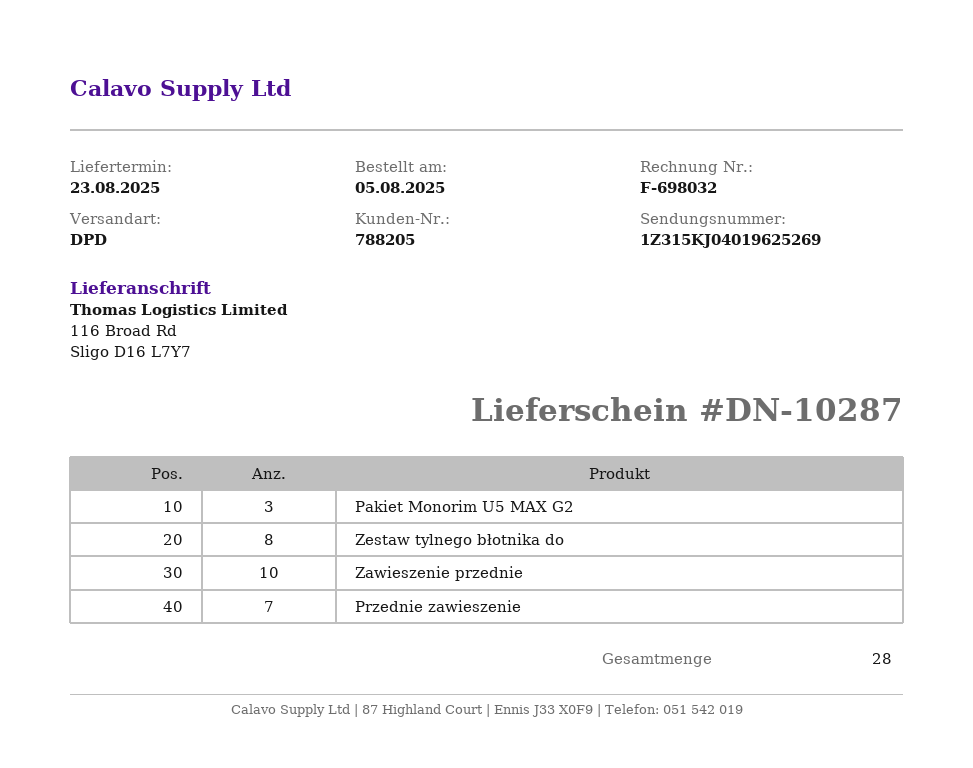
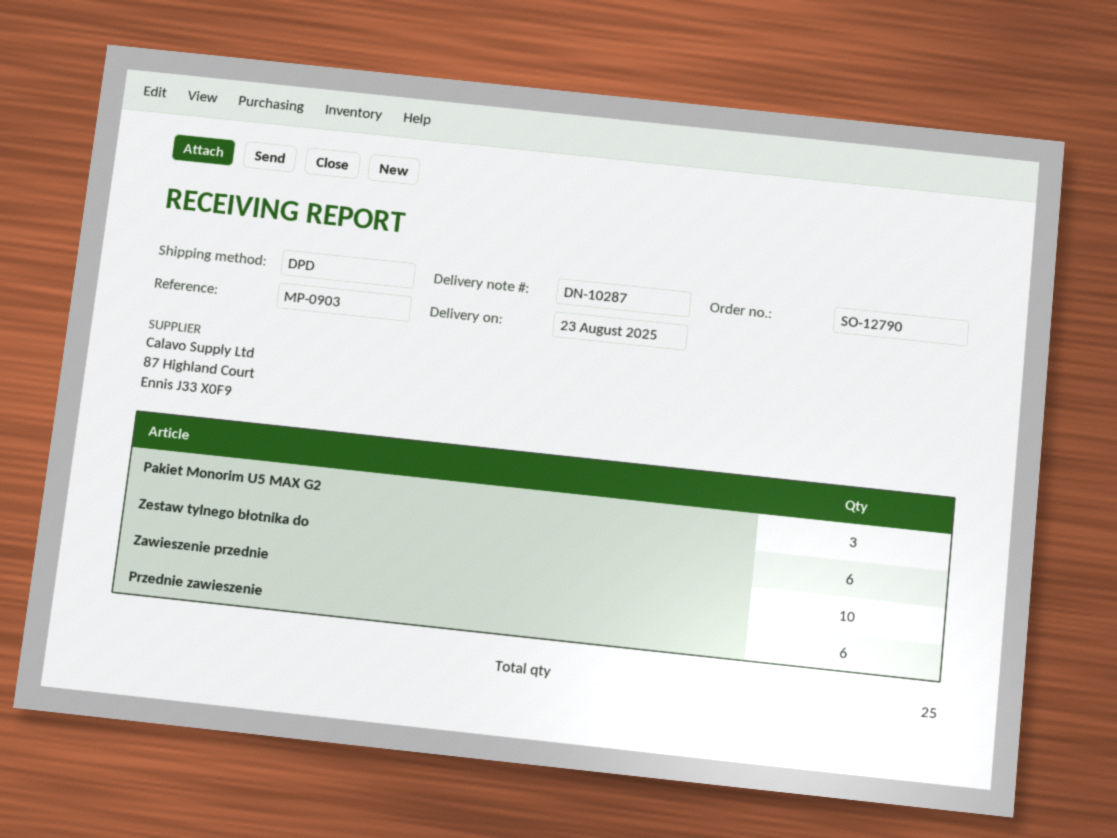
Zestaw tylnego błotnika do: 8 -> 6
Przednie zawieszenie: 7 -> 6
total quantity: 28 -> 25

